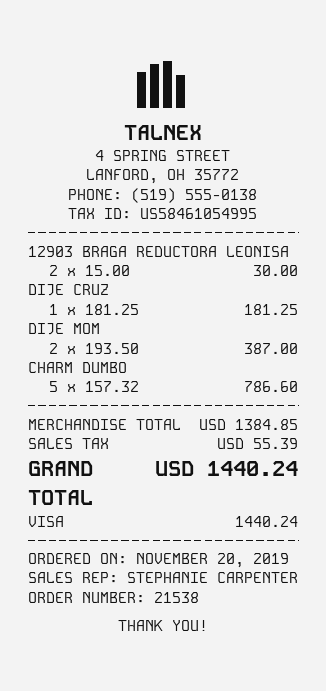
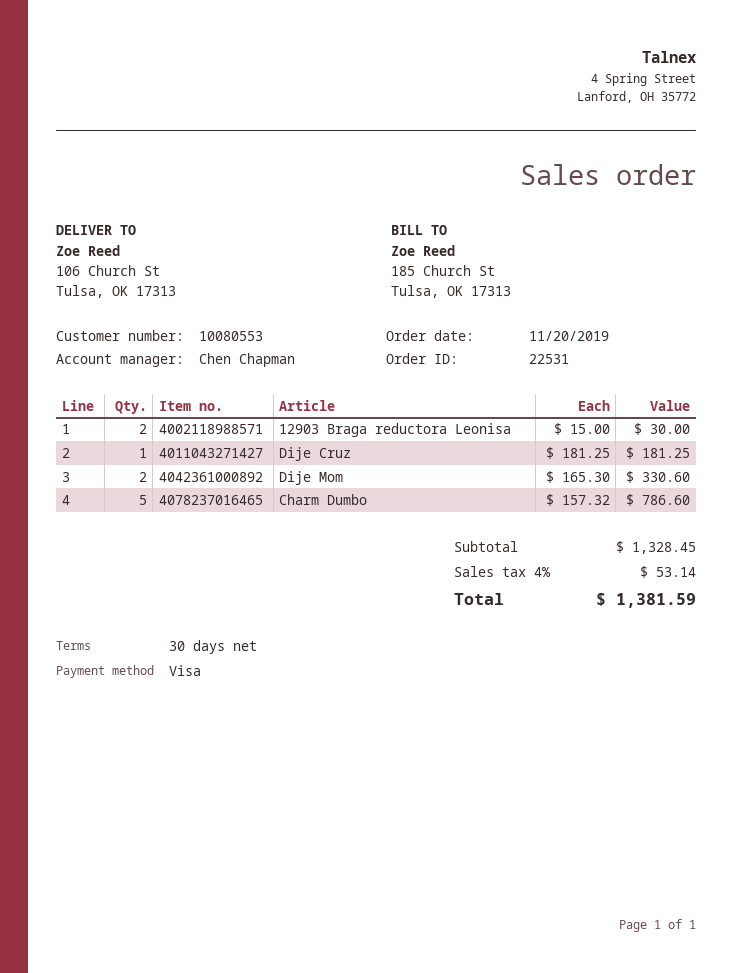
order number: 21538 -> 22531
sales rep: STEPHANIE CARPENTER -> Chen Chapman
DIJE MOM: 2 x 193.50 = 387.00 -> 2 x 165.30 = 330.60
subtotal: 1384.85 -> 1328.45
tax: 55.39 -> 53.14
total: 1440.24 -> 1381.59

